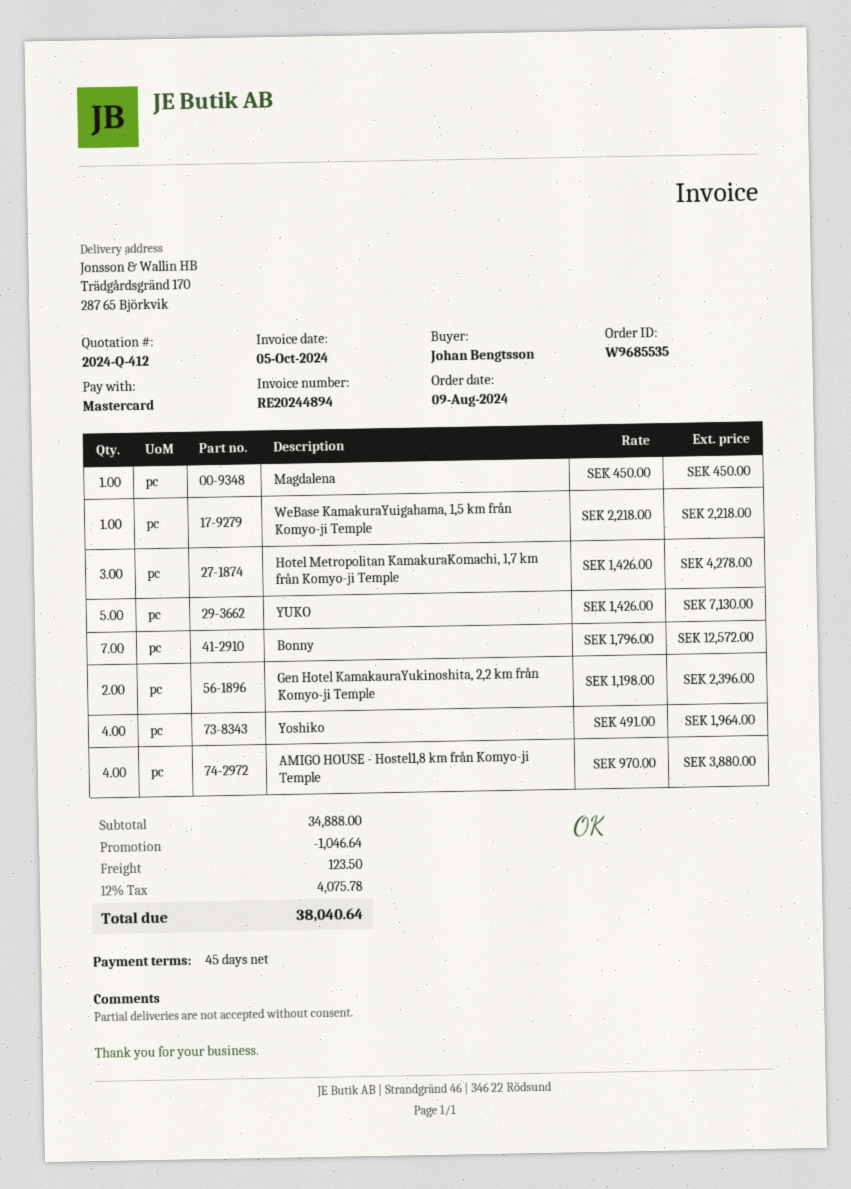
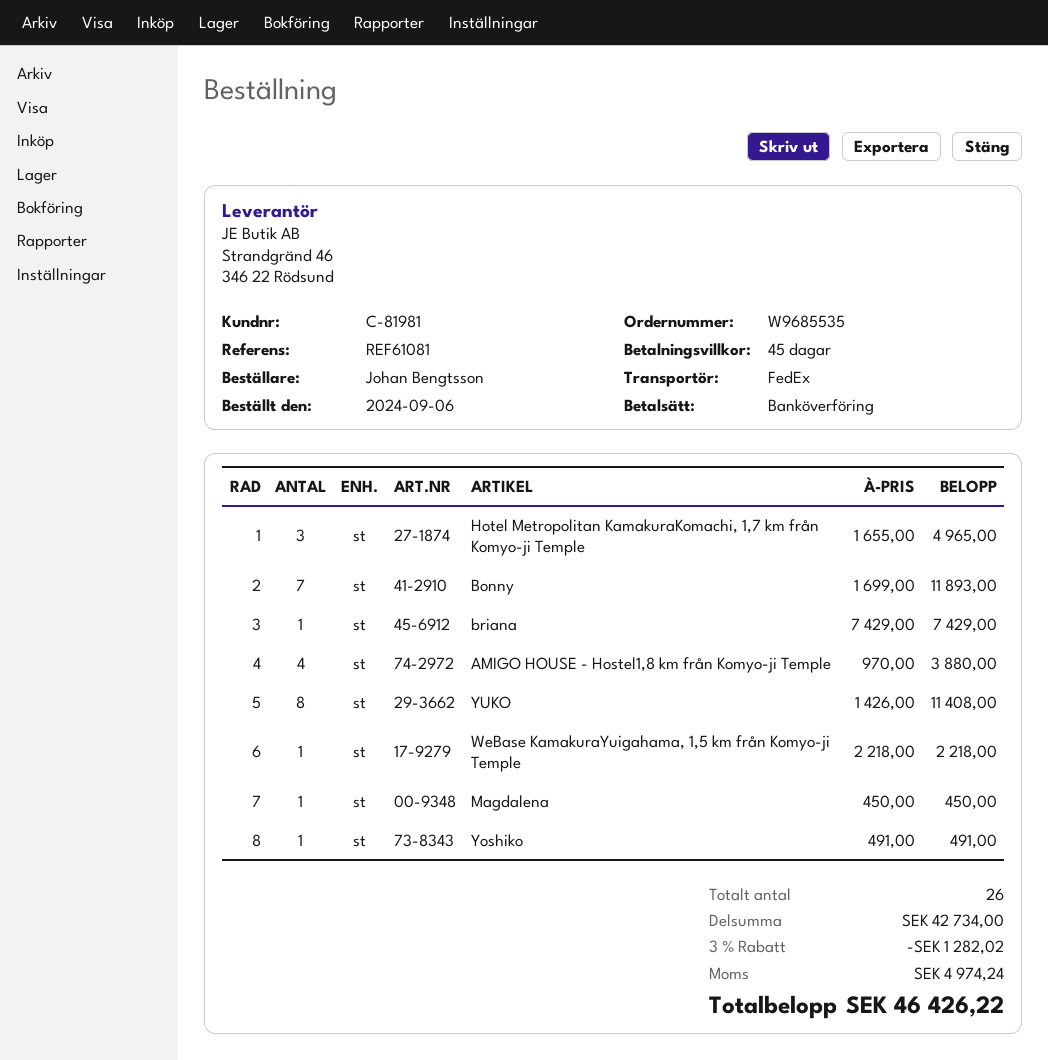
order date: 2024-08-09 -> 2024-09-06
payment method: Mastercard -> bank transfer
Hotel Metropolitan KamakuraKomachi, 1,7 km från Komyo-ji Temple: 3 x 1426.00 = 4278.00 -> 3 x 1655.00 = 4965.00
YUKO: 5 x 1426.00 = 7130.00 -> 8 x 1426.00 = 11408.00
Bonny: 7 x 1796.00 = 12572.00 -> 7 x 1699.00 = 11893.00
Gen Hotel KamakauraYukinoshita, 2,2 km från Komyo-ji Temple: 2 x 1198.00 = 2396.00 -> none
Yoshiko: 4 x 491.00 = 1964.00 -> 1 x 491.00 = 491.00
briana: none -> 1 x 7429.00 = 7429.00
subtotal: 34888.00 -> 42734.00
discount: 1046.64 -> 1282.02
shipping: 123.50 -> none
tax: 4075.78 -> 4974.24
total: 38040.64 -> 46426.22

